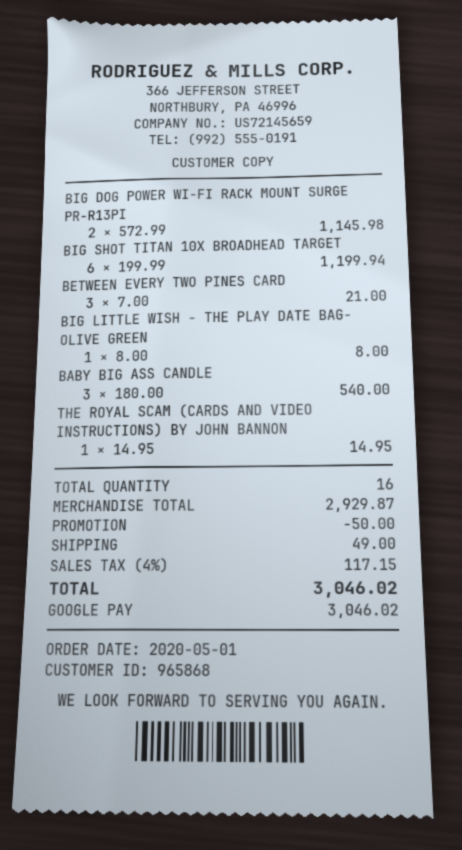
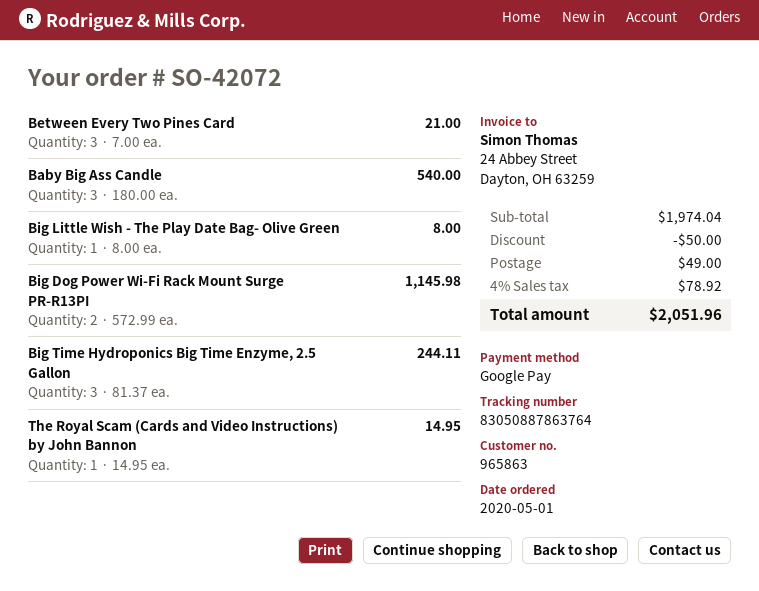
customer number: 965868 -> 965863
BIG SHOT TITAN 10X BROADHEAD TARGET: 6 x 199.99 = 1199.94 -> none
Big Time Hydroponics Big Time Enzyme, 2.5 Gallon: none -> 3 x 81.37 = 244.11
subtotal: 2929.87 -> 1974.04
tax: 4% = 117.15 -> 4% = 78.92
total: 3046.02 -> 2051.96

